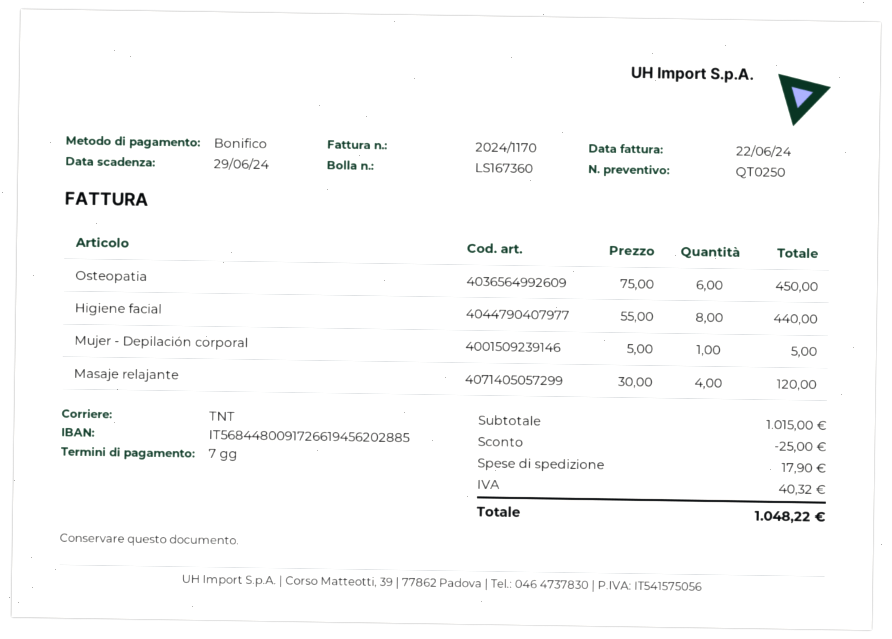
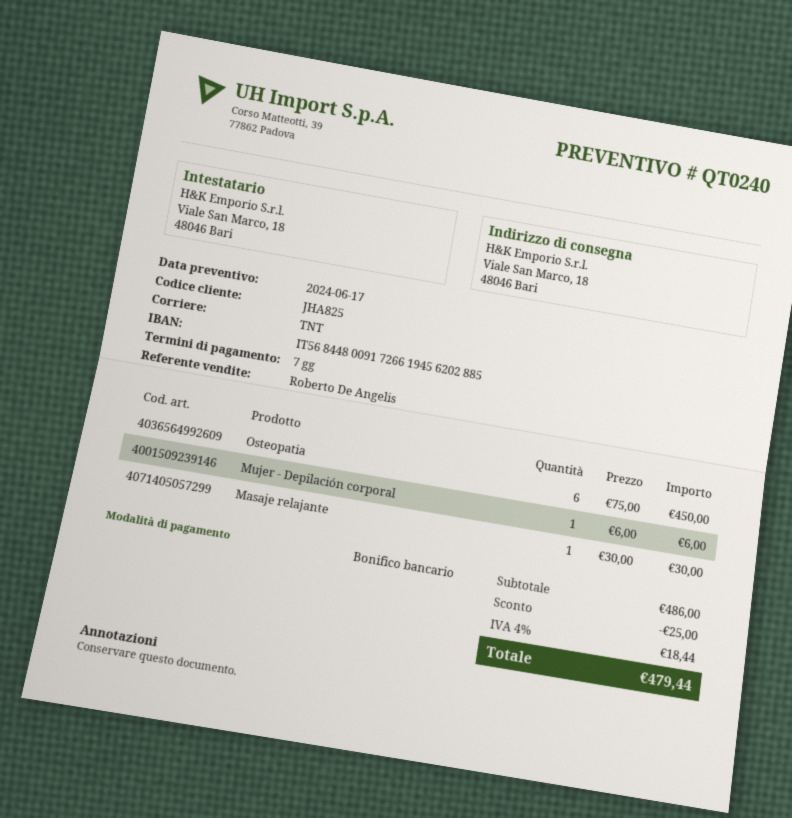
quote number: QT0250 -> QT0240
Higiene facial: 8 x 55.00 = 440.00 -> none
Mujer - Depilación corporal: 1 x 5.00 = 5.00 -> 1 x 6.00 = 6.00
Masaje relajante: 4 x 30.00 = 120.00 -> 1 x 30.00 = 30.00
subtotal: 1015.00 -> 486.00
shipping: 17.90 -> none
tax: 40.32 -> 18.44
total: 1048.22 -> 479.44

